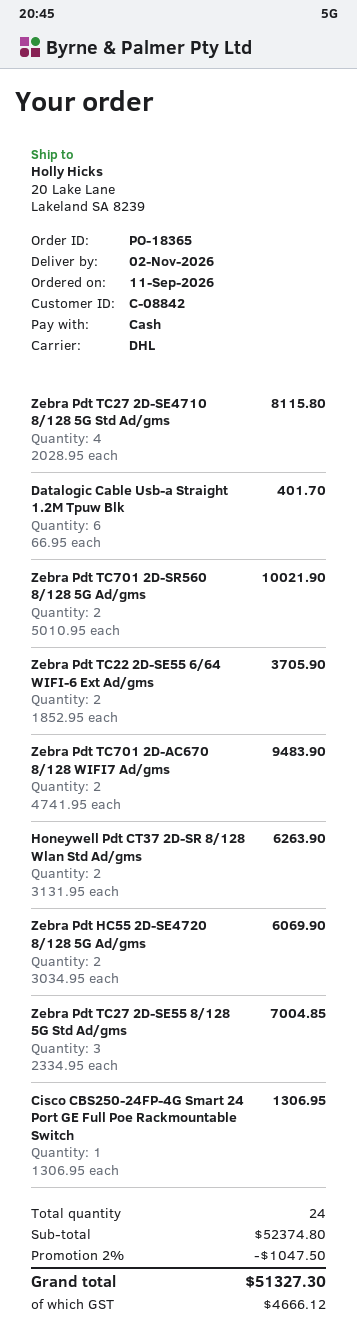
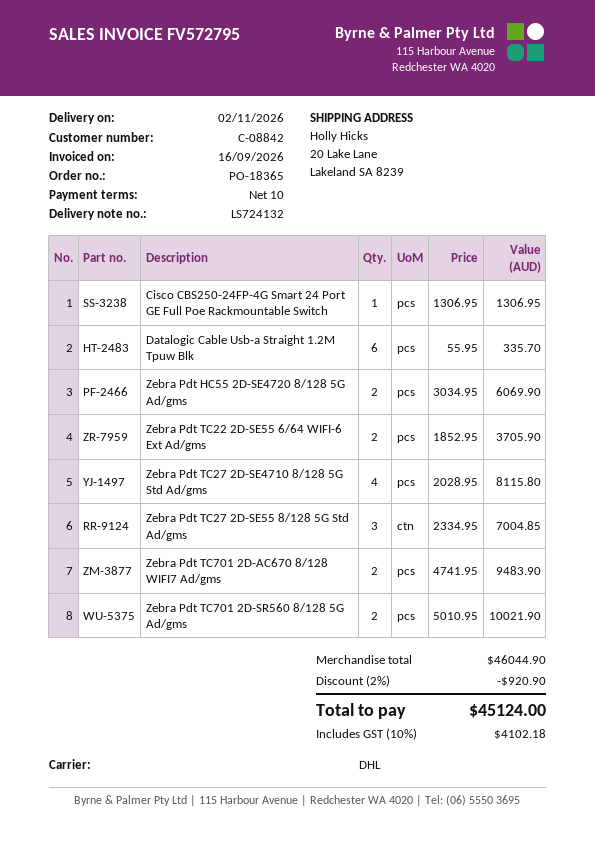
Datalogic Cable Usb-a Straight 1.2M Tpuw Blk: 6 x 66.95 = 401.70 -> 6 x 55.95 = 335.70
Honeywell Pdt CT37 2D-SR 8/128 Wlan Std Ad/gms: 2 x 3131.95 = 6263.90 -> none
subtotal: 52374.80 -> 46044.90
discount: 2% = 1047.50 -> 2% = 920.90
tax: 4666.12 -> 4102.18
total: 51327.30 -> 45124.00

